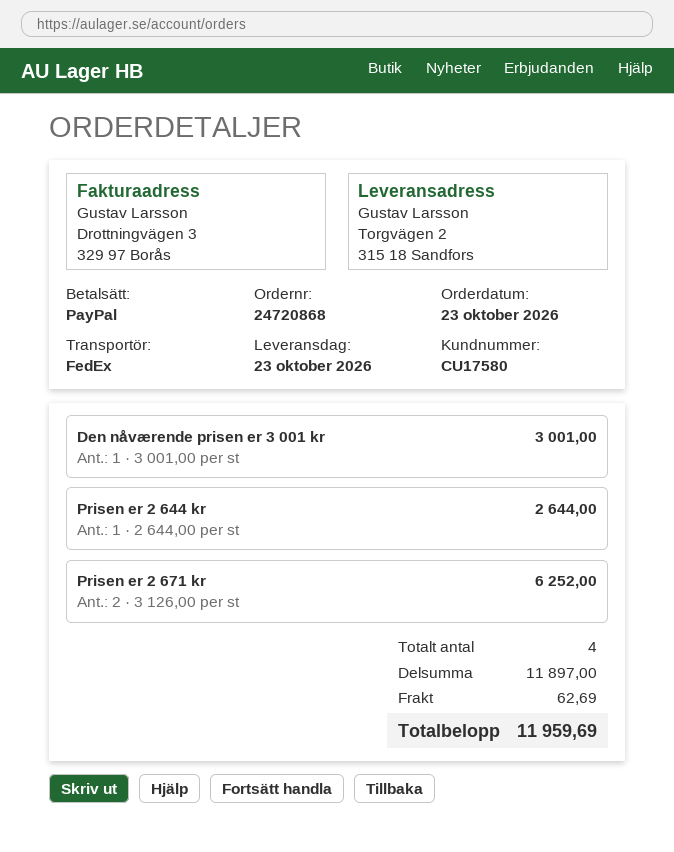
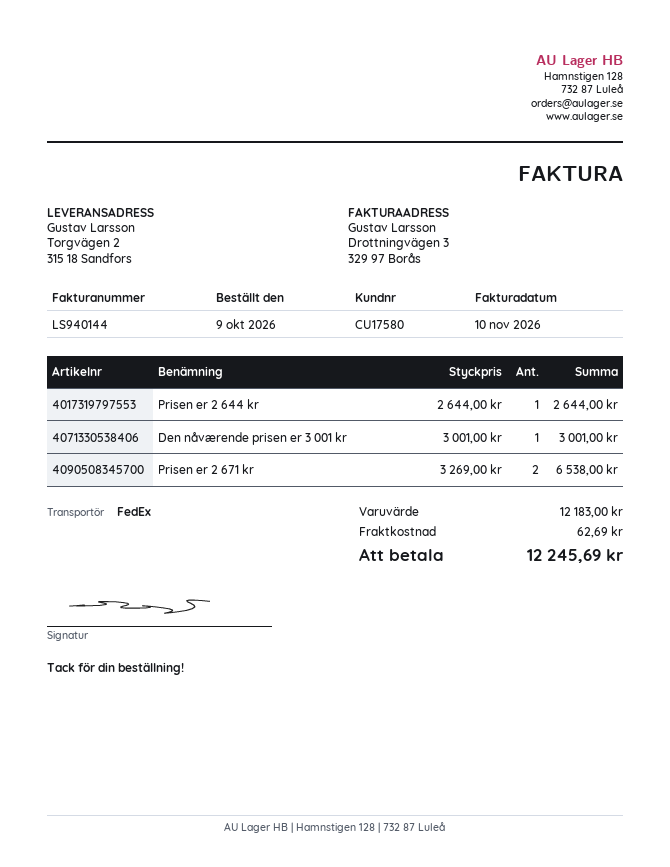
order date: 2026-10-23 -> 2026-10-09
Prisen er 2 671 kr: 2 x 3126.00 = 6252.00 -> 2 x 3269.00 = 6538.00
subtotal: 11897.00 -> 12183.00
total: 11959.69 -> 12245.69

